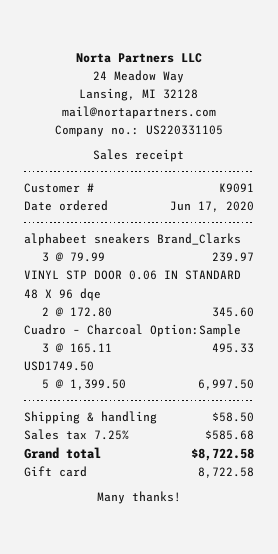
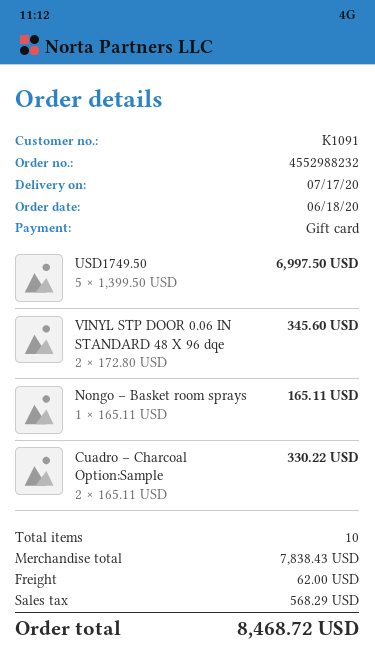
order date: 2020-06-17 -> 2020-06-18
customer number: K9091 -> K1091
alphabeet sneakers Brand_Clarks: 3 x 79.99 = 239.97 -> none
Cuadro – Charcoal Option:Sample: 3 x 165.11 = 495.33 -> 2 x 165.11 = 330.22
Nongo – Basket room sprays: none -> 1 x 165.11 = 165.11
shipping: 58.50 -> 62.00
tax: 585.68 -> 568.29
total: 8722.58 -> 8468.72

